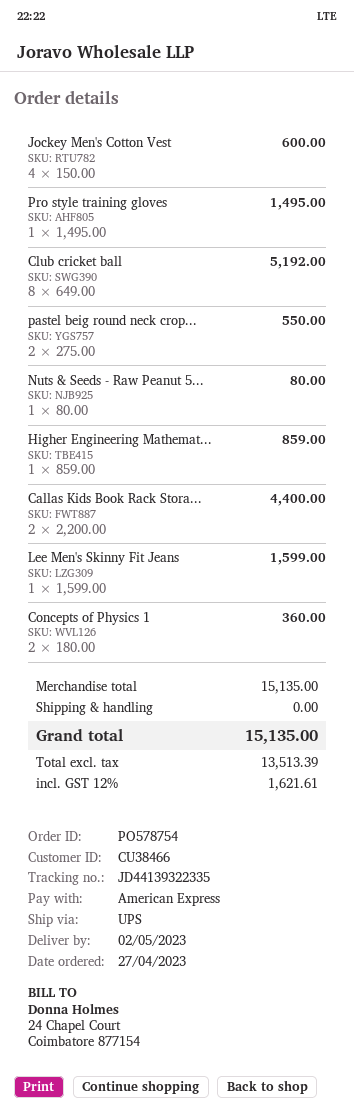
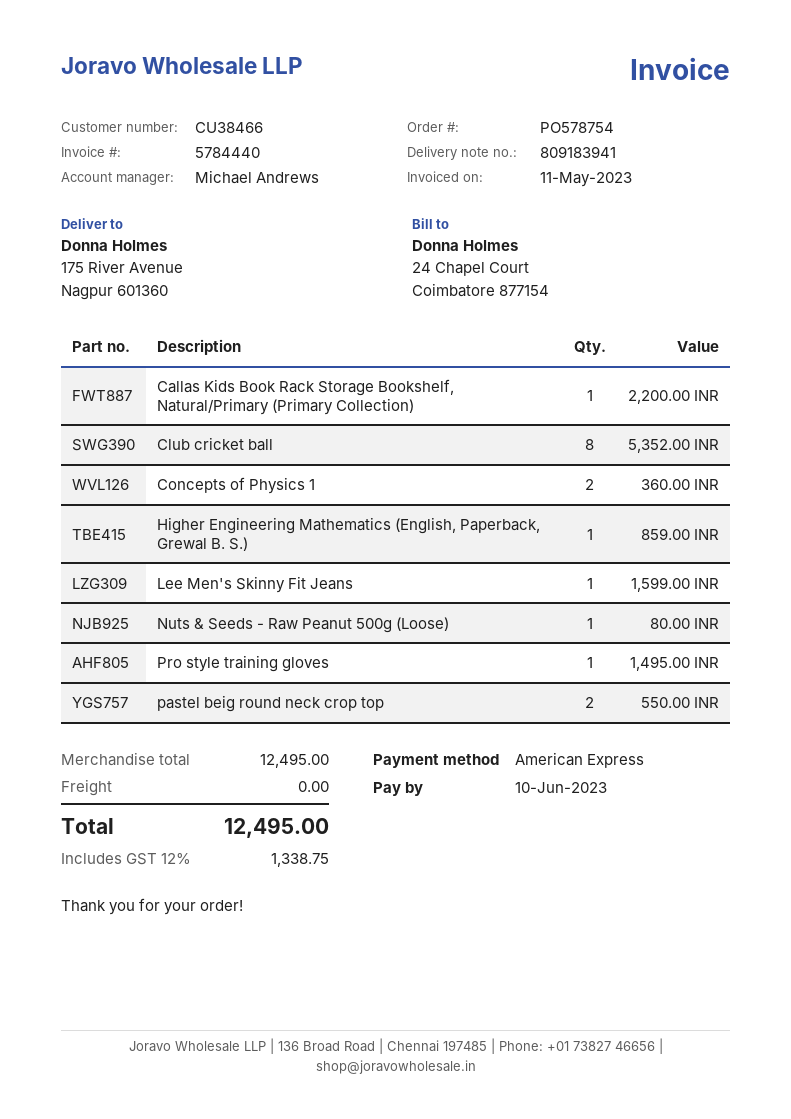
Jockey Men's Cotton Vest: 4 for 600.00 -> none
Club cricket ball: 8 for 5192.00 -> 8 for 5352.00
Callas Kids Book Rack Stora...: 2 for 4400.00 -> 1 for 2200.00
subtotal: 15135.00 -> 12495.00
tax: 12% = 1621.61 -> 12% = 1338.75
total: 15135.00 -> 12495.00

